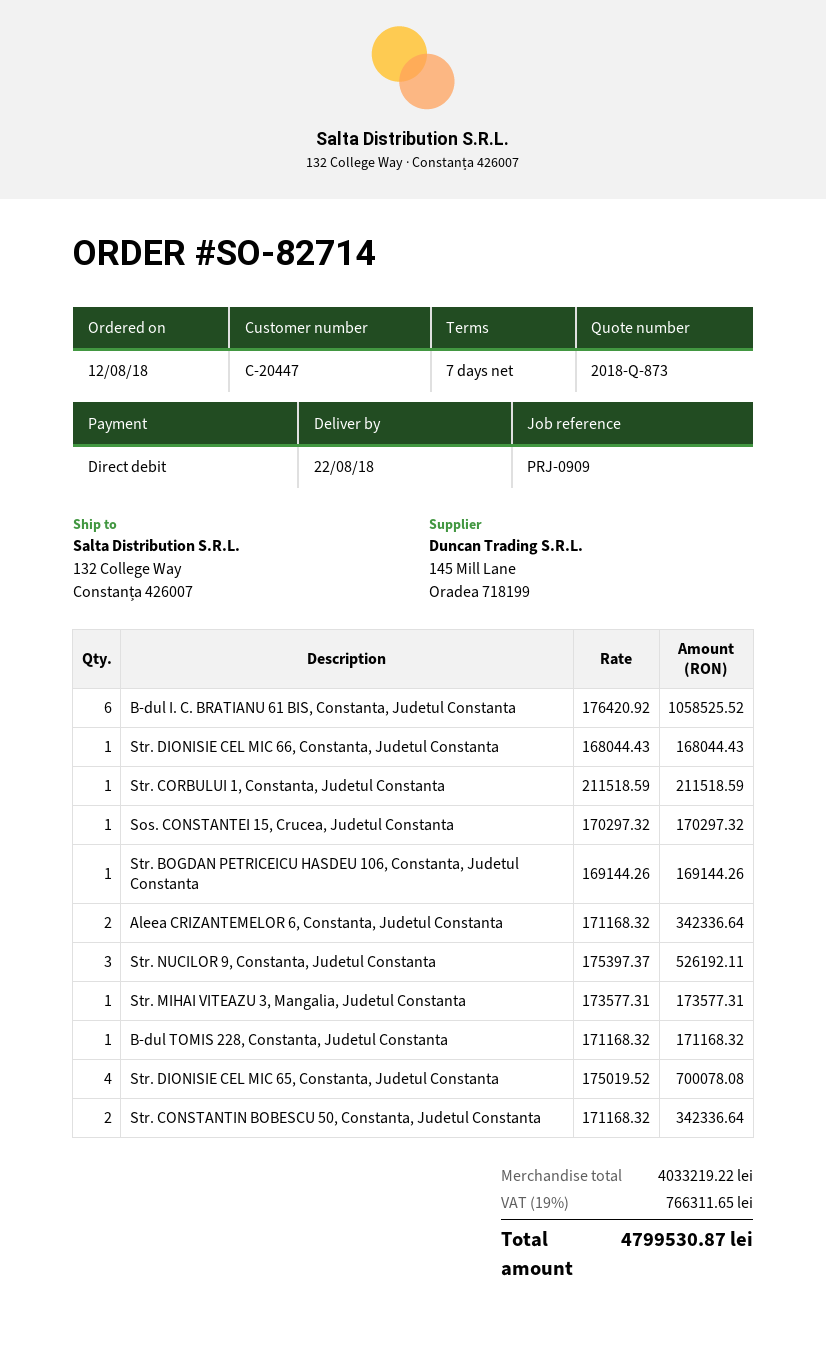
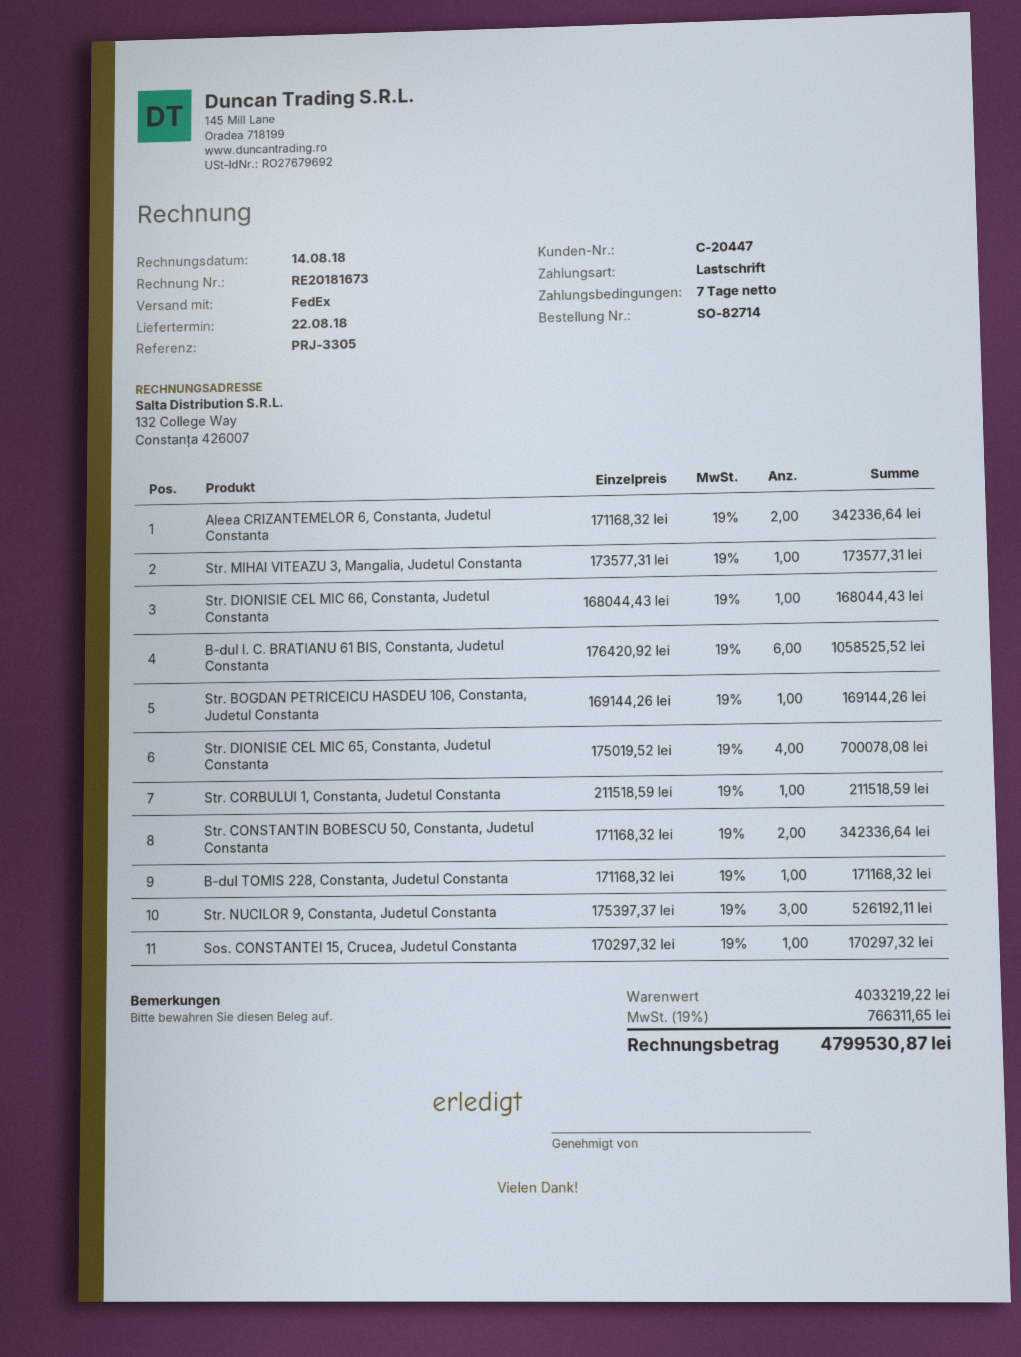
reference: PRJ-0909 -> PRJ-3305

